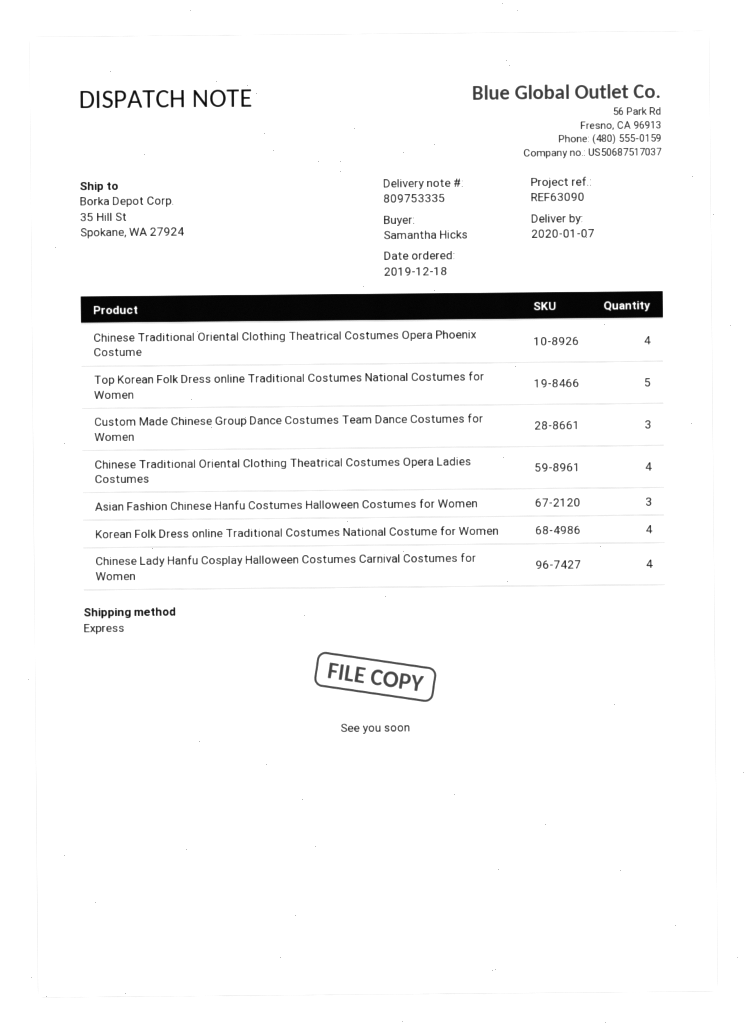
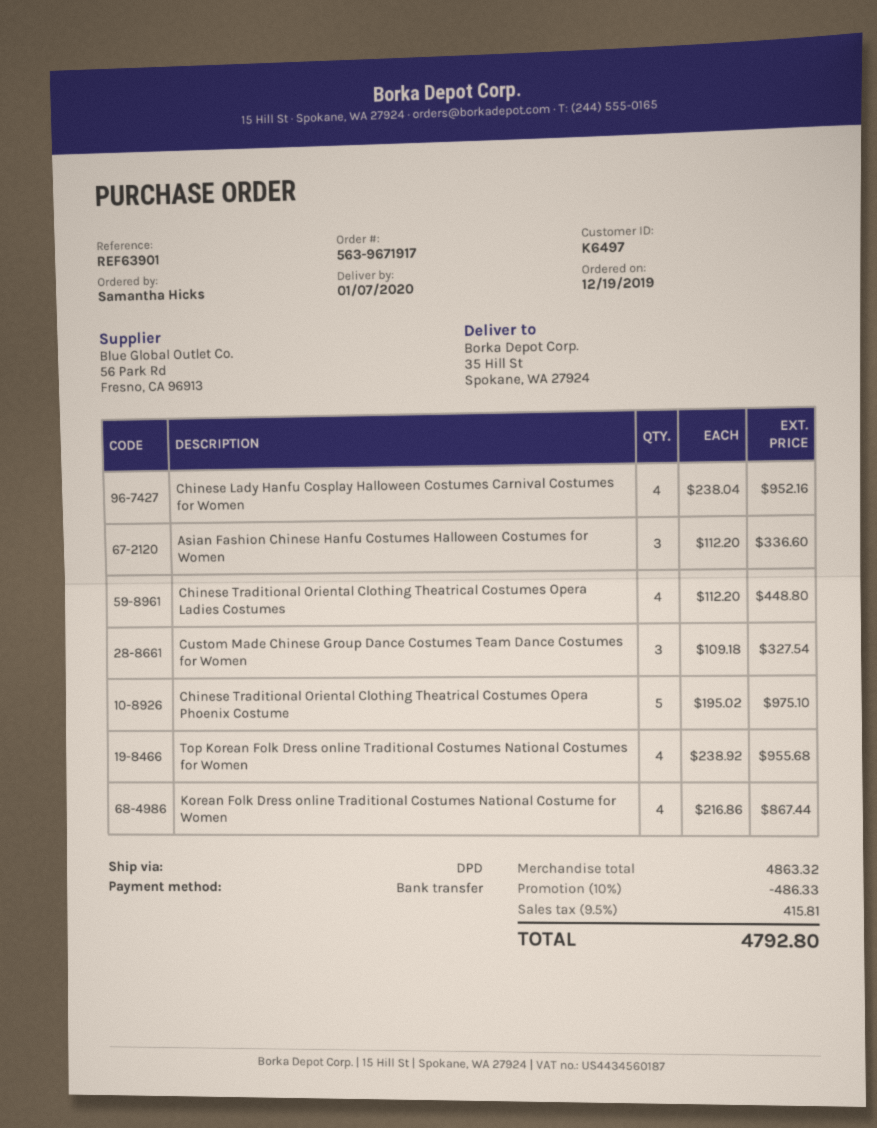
order date: 2019-12-18 -> 2019-12-19
reference: REF63090 -> REF63901
shipping method: express -> DPD
Chinese Traditional Oriental Clothing Theatrical Costumes Opera Phoenix Costume: 4 -> 5
Top Korean Folk Dress online Traditional Costumes National Costumes for Women: 5 -> 4

